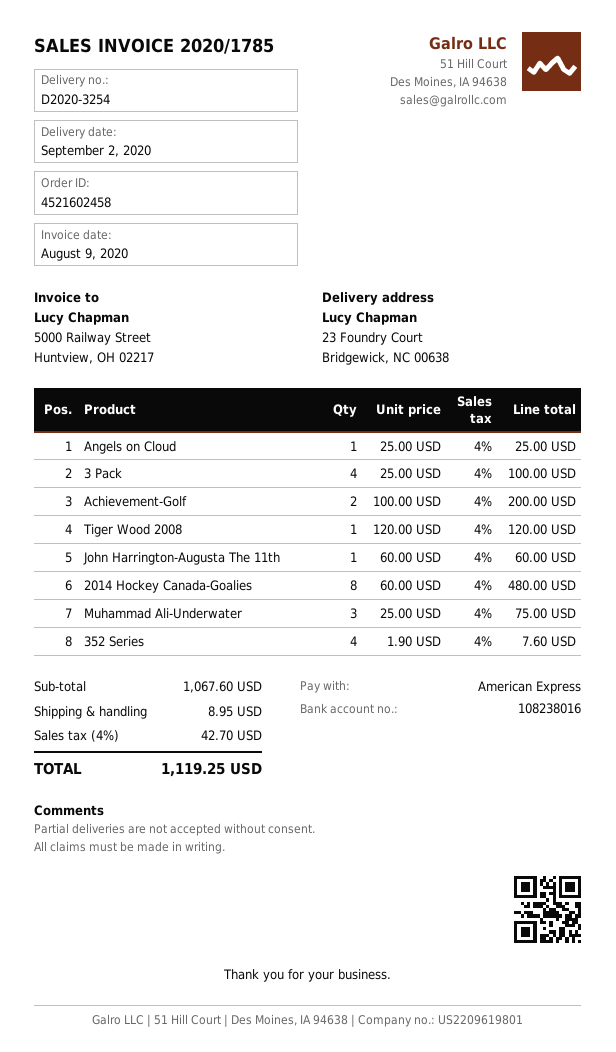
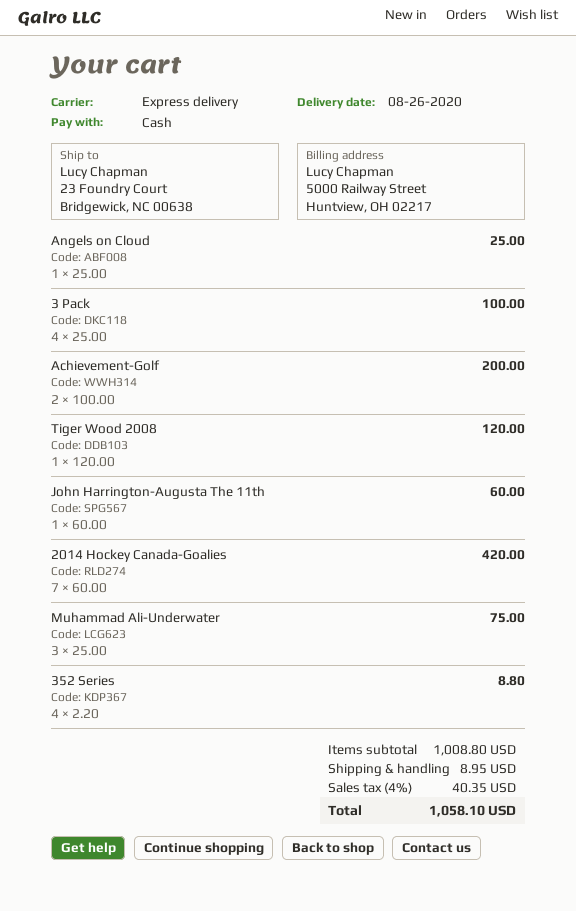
delivery date: 2020-09-02 -> 2020-08-26
payment method: American Express -> cash
2014 Hockey Canada-Goalies: 8 x 60.00 = 480.00 -> 7 x 60.00 = 420.00
352 Series: 4 x 1.90 = 7.60 -> 4 x 2.20 = 8.80
subtotal: 1067.60 -> 1008.80
tax: 4% = 42.70 -> 4% = 40.35
total: 1119.25 -> 1058.10

